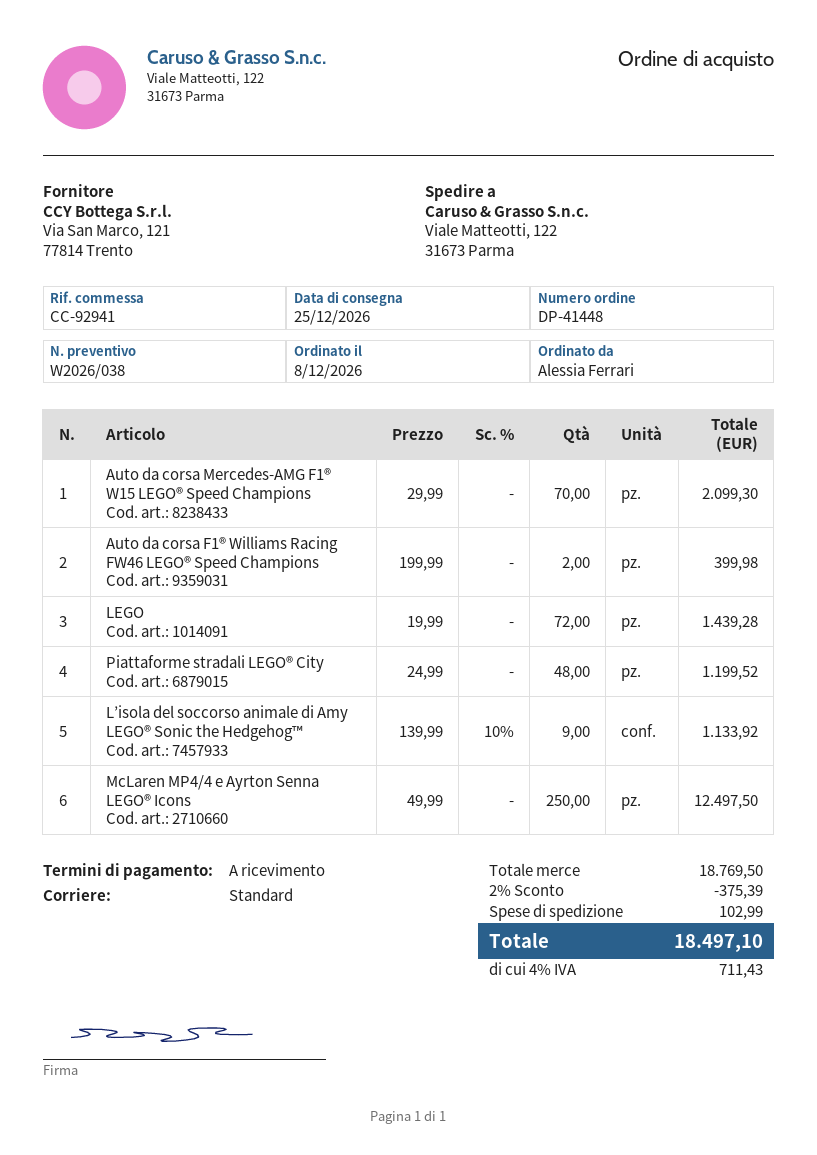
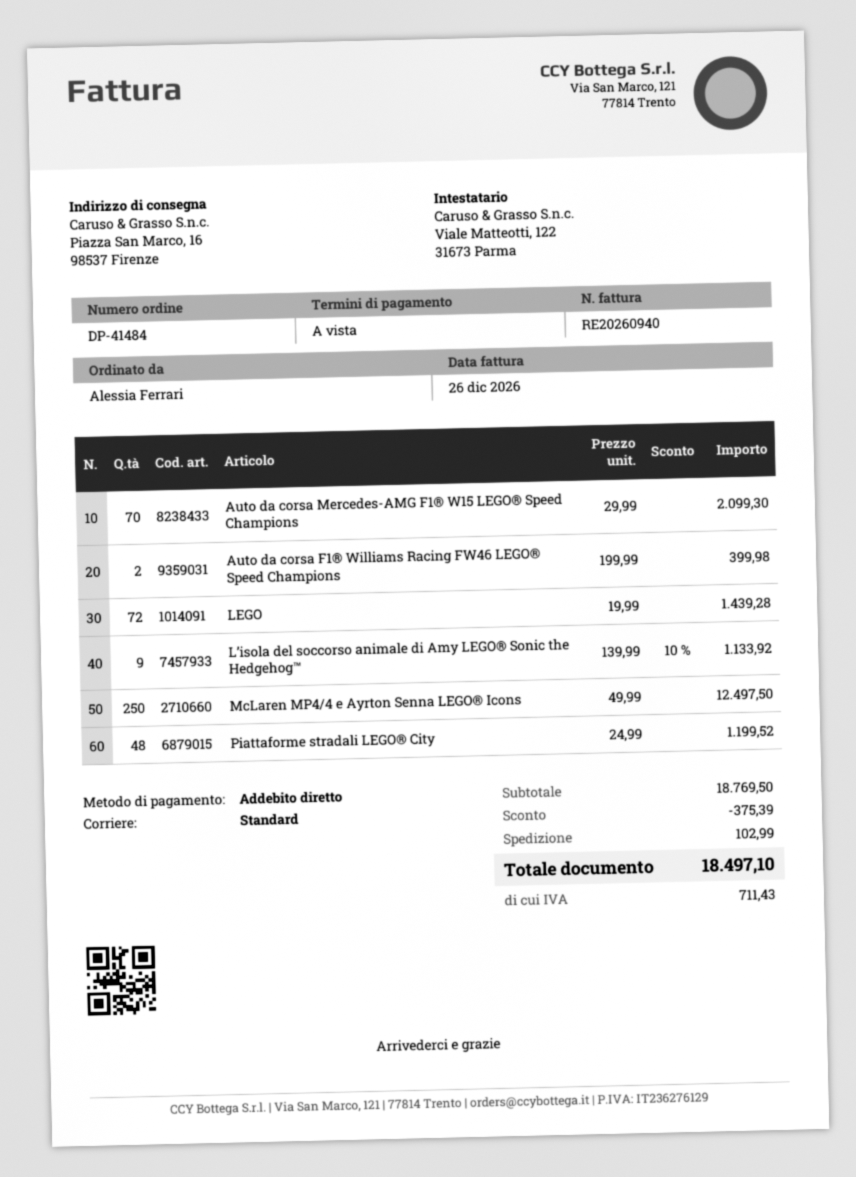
order number: DP-41448 -> DP-41484
ship to: Viale Matteotti, 122, 31673 Parma -> Piazza San Marco, 16, 98537 Firenze

